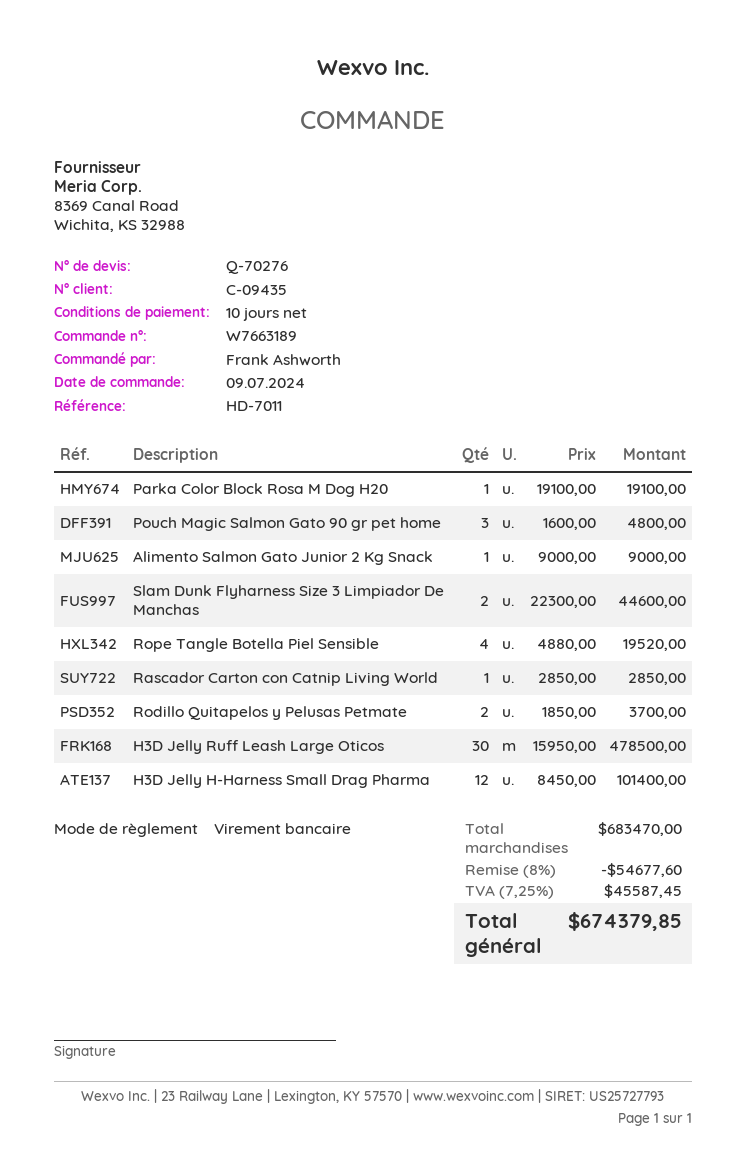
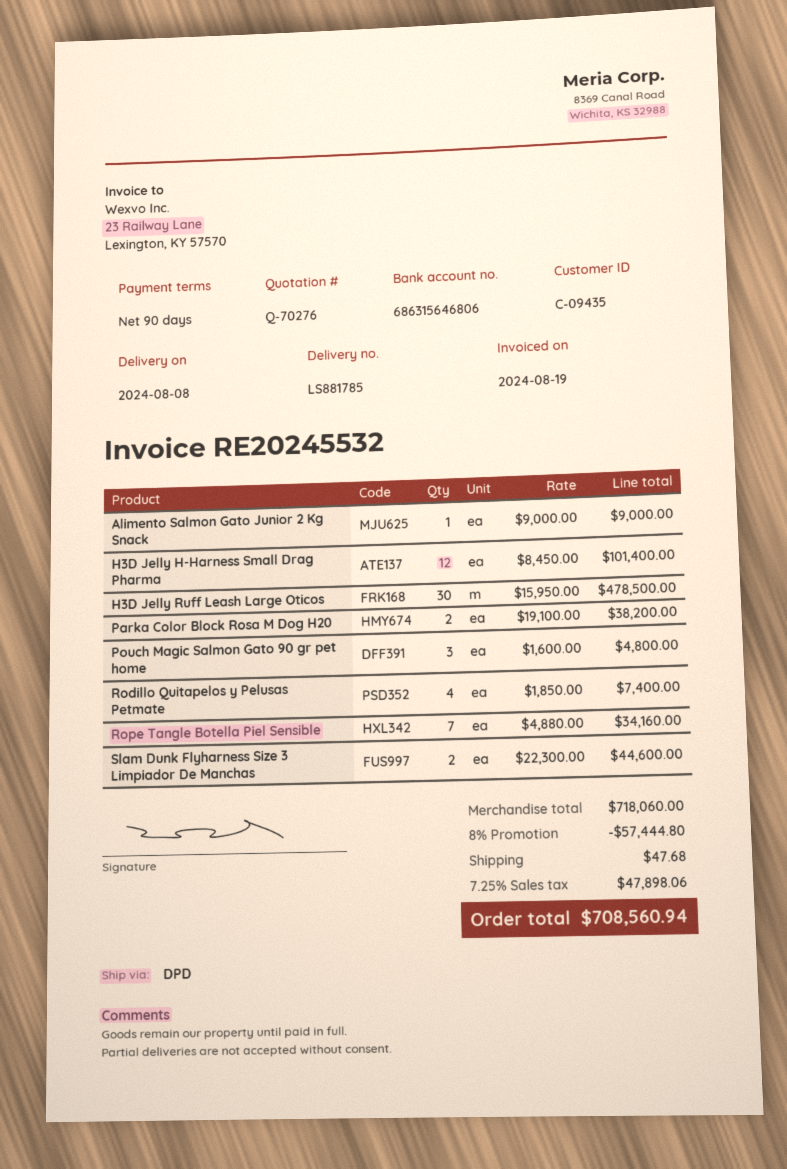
payment terms: 10 days -> 90 days
Parka Color Block Rosa M Dog H20: 1 x 19100.00 = 19100.00 -> 2 x 19100.00 = 38200.00
Rope Tangle Botella Piel Sensible: 4 x 4880.00 = 19520.00 -> 7 x 4880.00 = 34160.00
Rascador Carton con Catnip Living World: 1 x 2850.00 = 2850.00 -> none
Rodillo Quitapelos y Pelusas Petmate: 2 x 1850.00 = 3700.00 -> 4 x 1850.00 = 7400.00
subtotal: 683470.00 -> 718060.00
discount: 8% = 54677.60 -> 8% = 57444.80
shipping: none -> 47.68
tax: 7.25% = 45587.45 -> 7.25% = 47898.06
total: 674379.85 -> 708560.94

